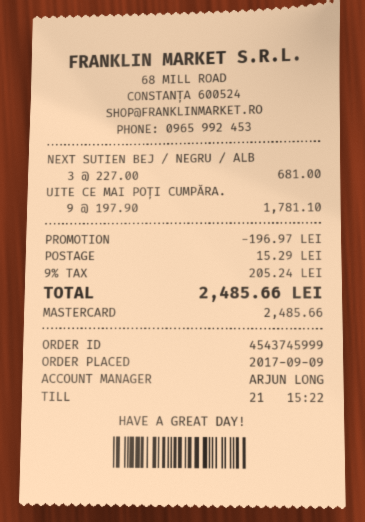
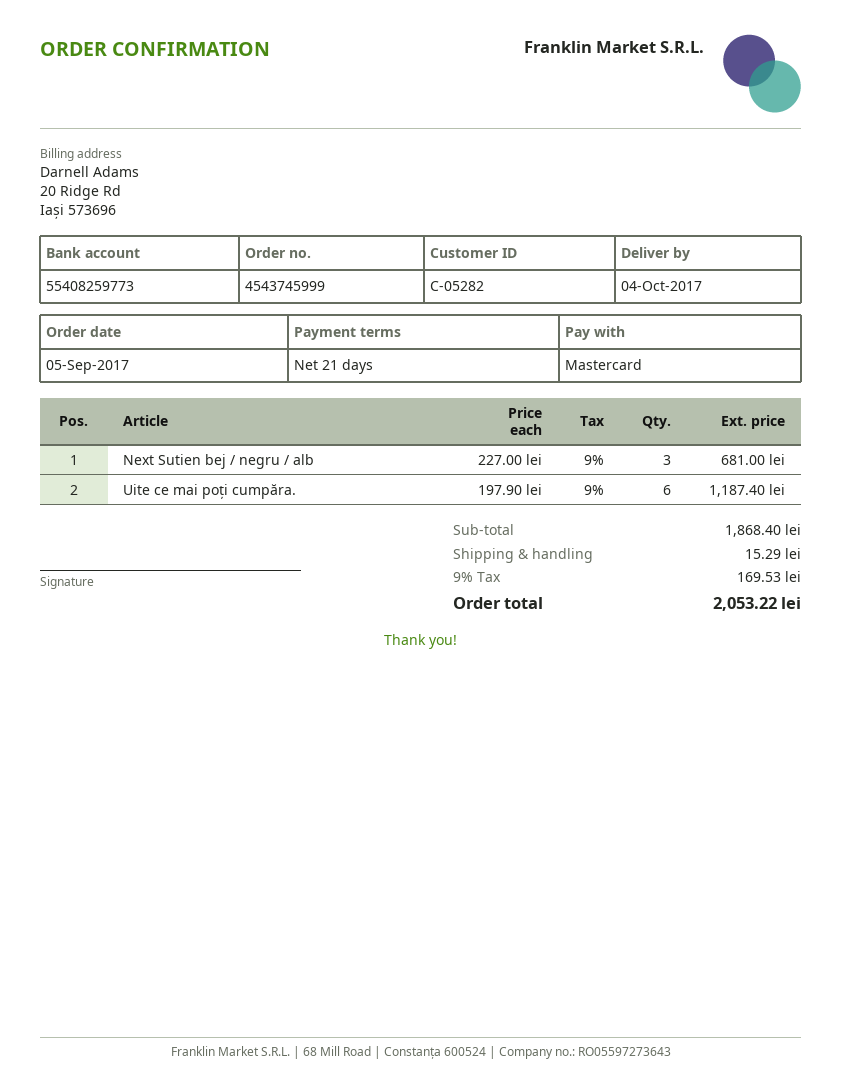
order date: 2017-09-09 -> 2017-09-05
UITE CE MAI POȚI CUMPĂRA.: 9 x 197.90 = 1781.10 -> 6 x 197.90 = 1187.40
discount: 196.97 -> none
tax: 9% = 205.24 -> 9% = 169.53
total: 2485.66 -> 2053.22

